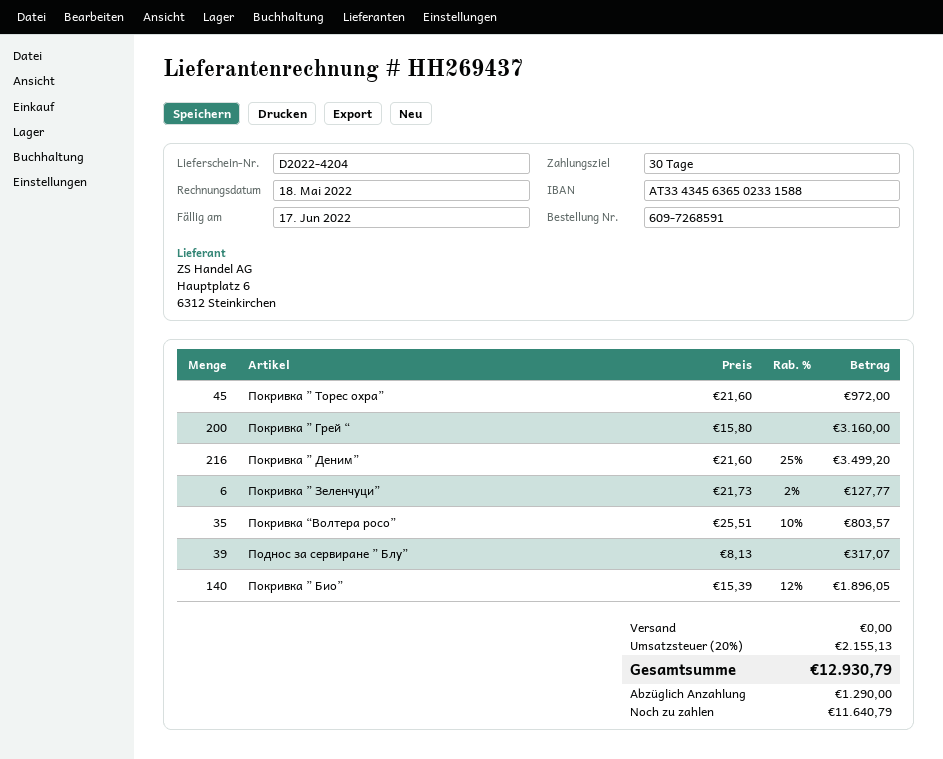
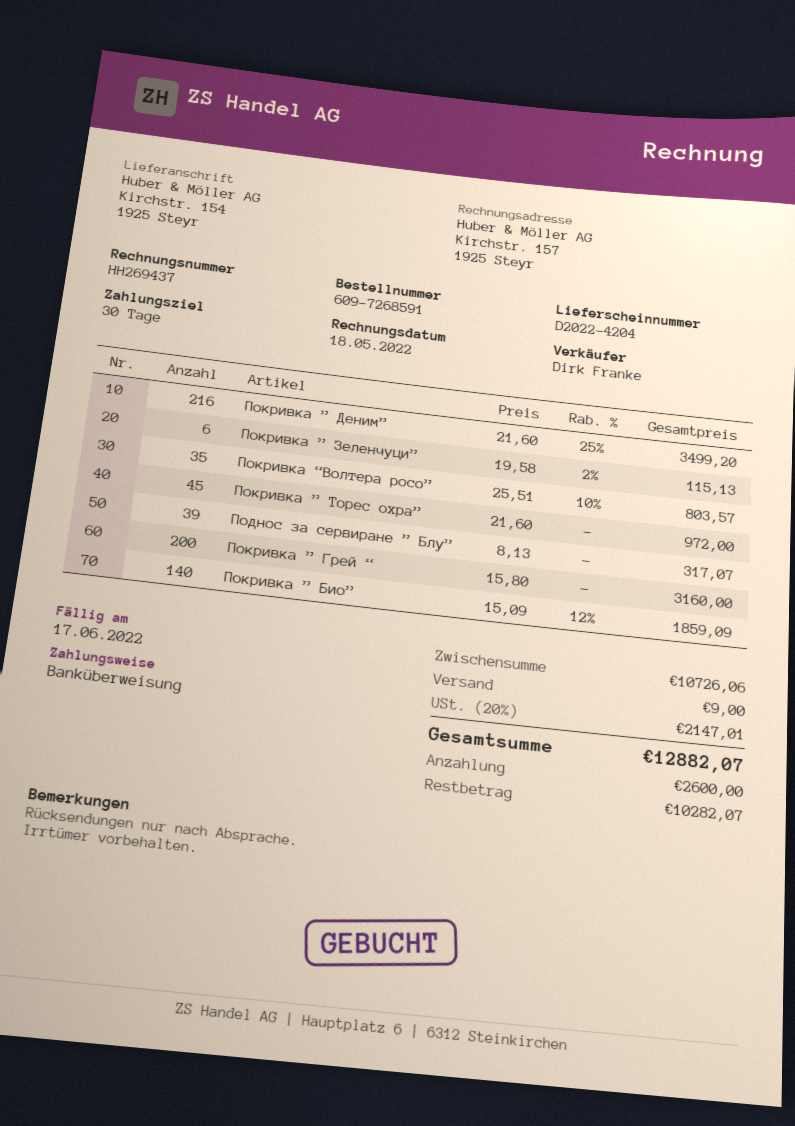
Покривка ” Зеленчуци”: 6 x 21.73 - 2% = 127.77 -> 6 x 19.58 - 2% = 115.13
Покривка ” Био”: 140 x 15.39 - 12% = 1896.05 -> 140 x 15.09 - 12% = 1859.09
shipping: 0.00 -> 9.00
tax: 20% = 2155.13 -> 20% = 2147.01
total: 12930.79 -> 12882.07
deposit: 1290.00 -> 2600.00
balance: 11640.79 -> 10282.07

